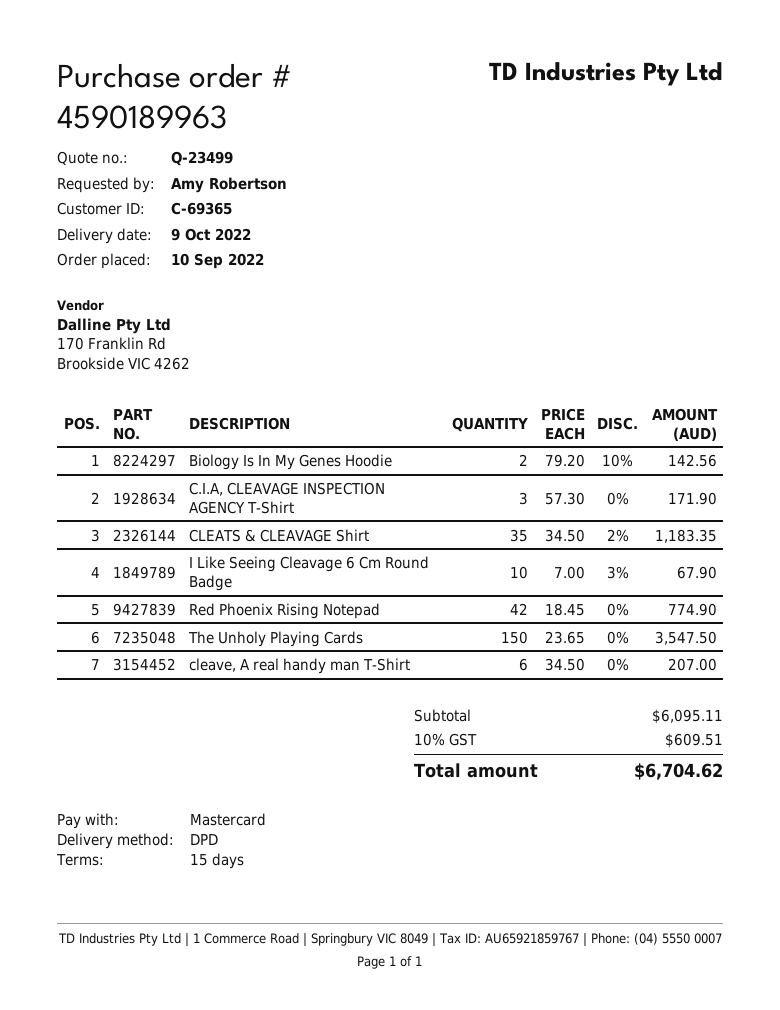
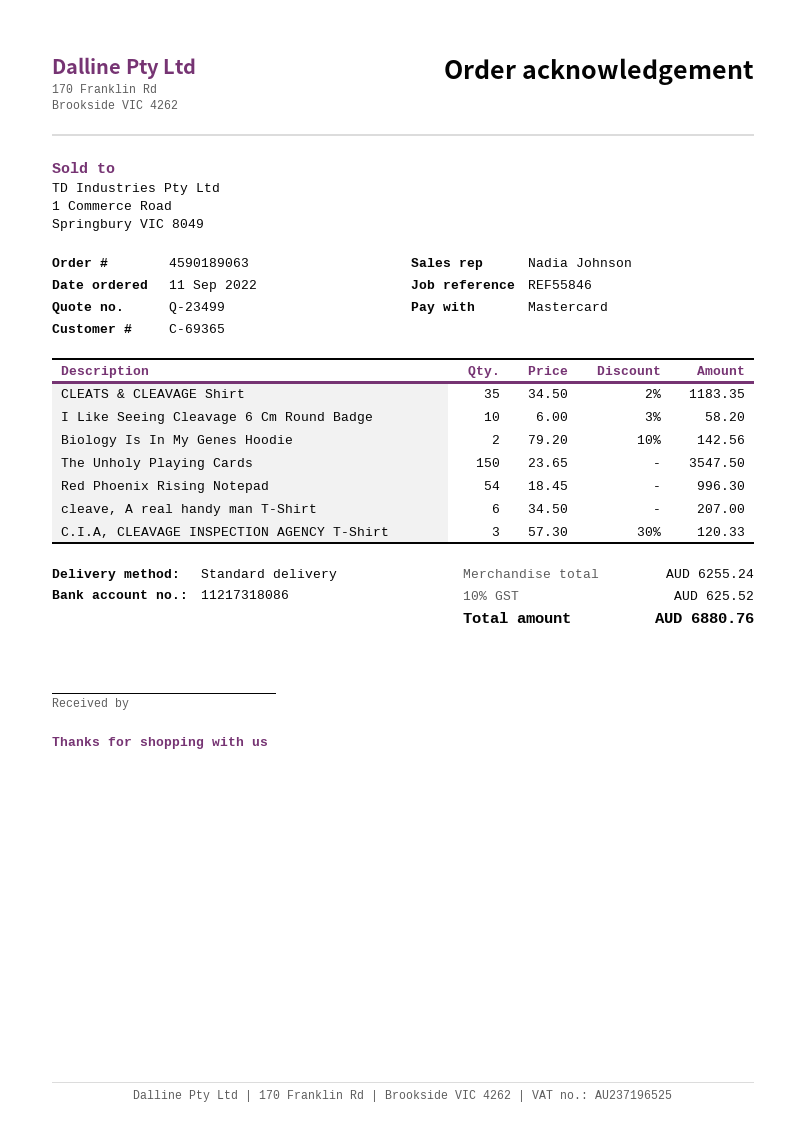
order number: 4590189963 -> 4590189063
order date: 2022-09-10 -> 2022-09-11
shipping method: DPD -> standard
C.I.A, CLEAVAGE INSPECTION AGENCY T-Shirt: 3 x 57.30 = 171.90 -> 3 x 57.30 - 30% = 120.33
I Like Seeing Cleavage 6 Cm Round Badge: 10 x 7.00 - 3% = 67.90 -> 10 x 6.00 - 3% = 58.20
Red Phoenix Rising Notepad: 42 x 18.45 = 774.90 -> 54 x 18.45 = 996.30
subtotal: 6095.11 -> 6255.24
tax: 10% = 609.51 -> 10% = 625.52
total: 6704.62 -> 6880.76

